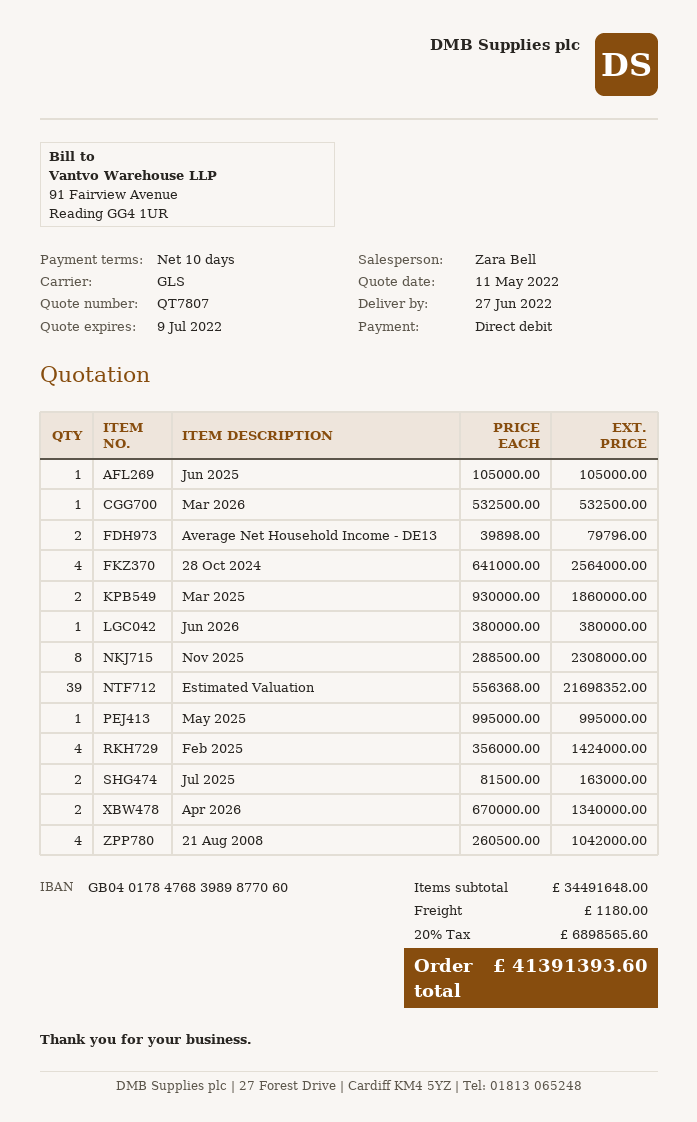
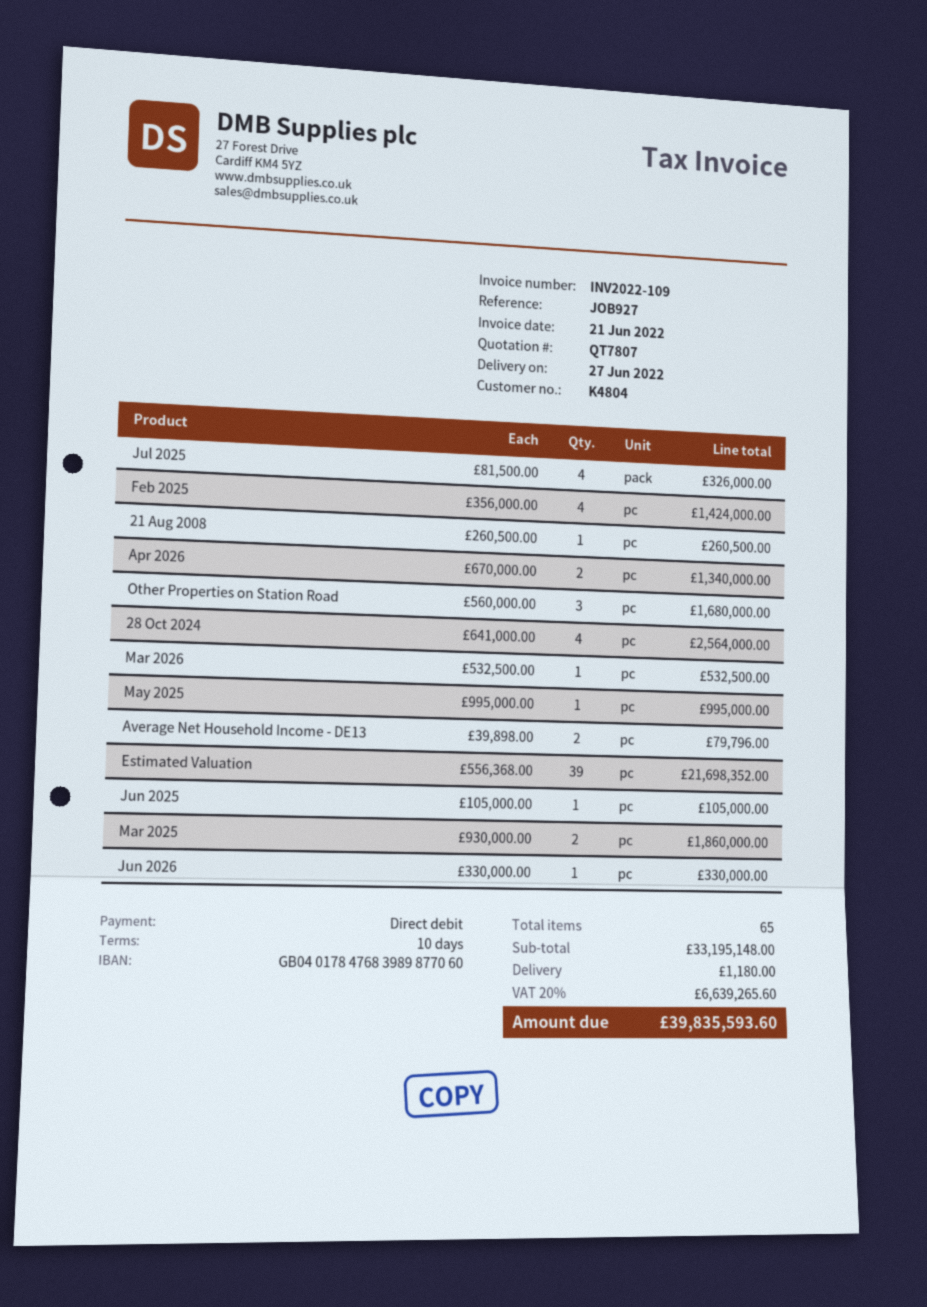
Jun 2026: 1 x 380000.00 = 380000.00 -> 1 x 330000.00 = 330000.00
Nov 2025: 8 x 288500.00 = 2308000.00 -> none
Jul 2025: 2 x 81500.00 = 163000.00 -> 4 x 81500.00 = 326000.00
21 Aug 2008: 4 x 260500.00 = 1042000.00 -> 1 x 260500.00 = 260500.00
Other Properties on Station Road: none -> 3 x 560000.00 = 1680000.00
subtotal: 34491648.00 -> 33195148.00
tax: 20% = 6898565.60 -> 20% = 6639265.60
total: 41391393.60 -> 39835593.60

